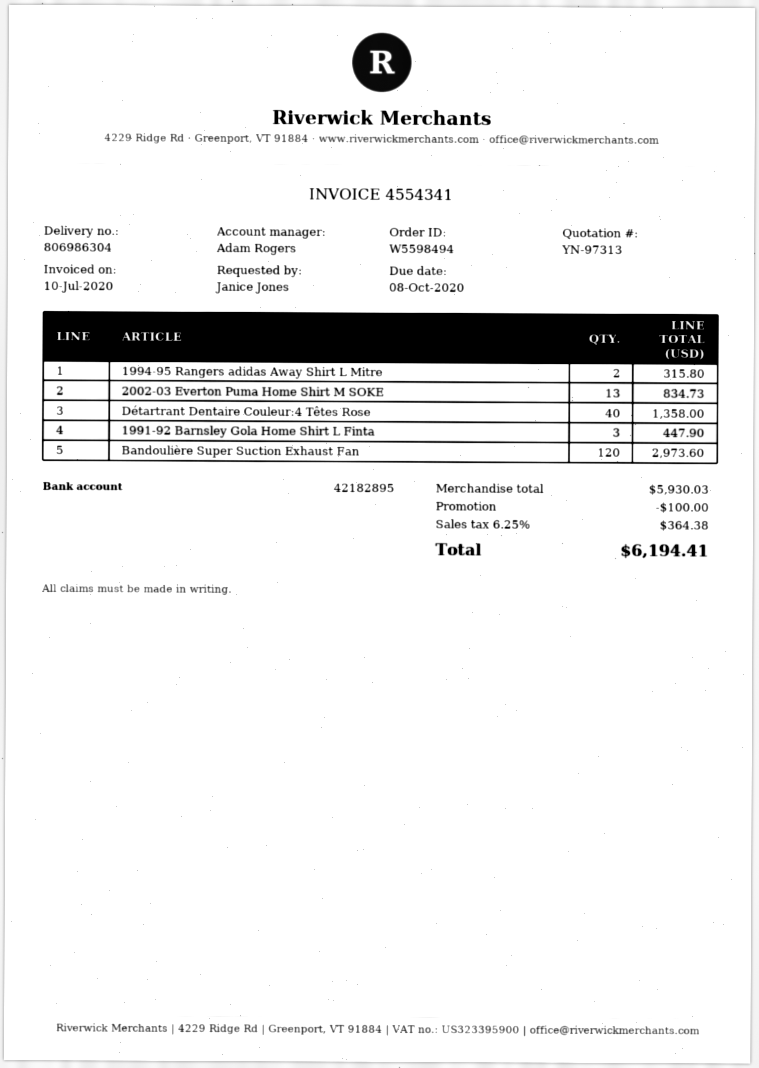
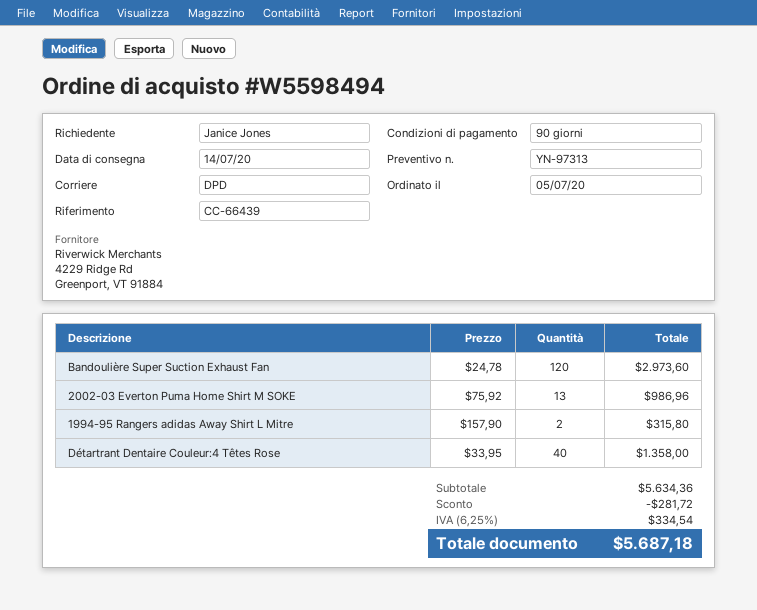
2002-03 Everton Puma Home Shirt M SOKE: 13 for 834.73 -> 13 for 986.96
1991-92 Barnsley Gola Home Shirt L Finta: 3 for 447.90 -> none
subtotal: 5930.03 -> 5634.36
discount: 100.00 -> 281.72
tax: 6.25% = 364.38 -> 6.25% = 334.54
total: 6194.41 -> 5687.18

